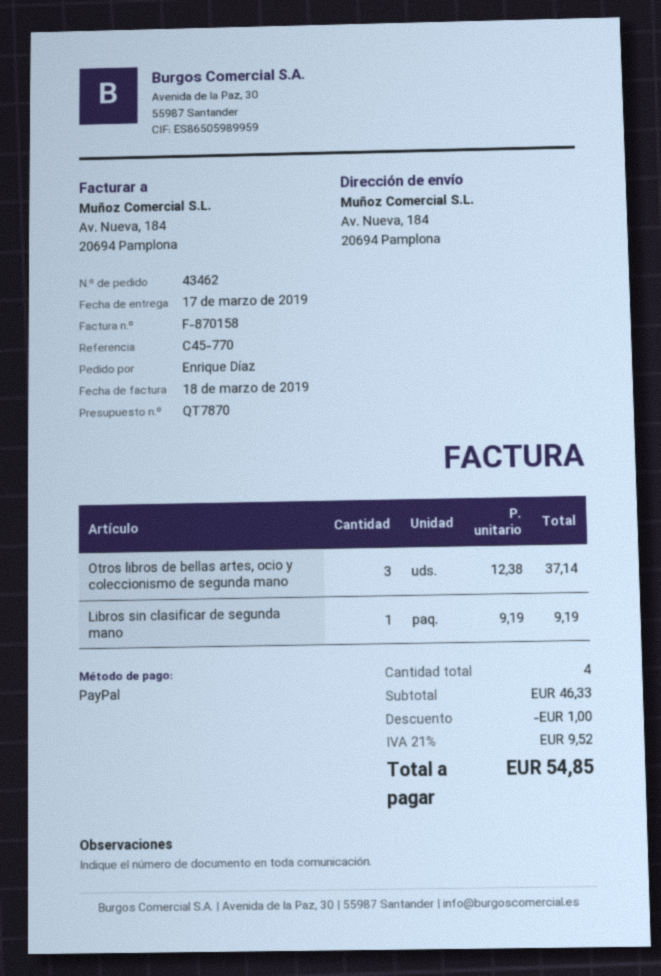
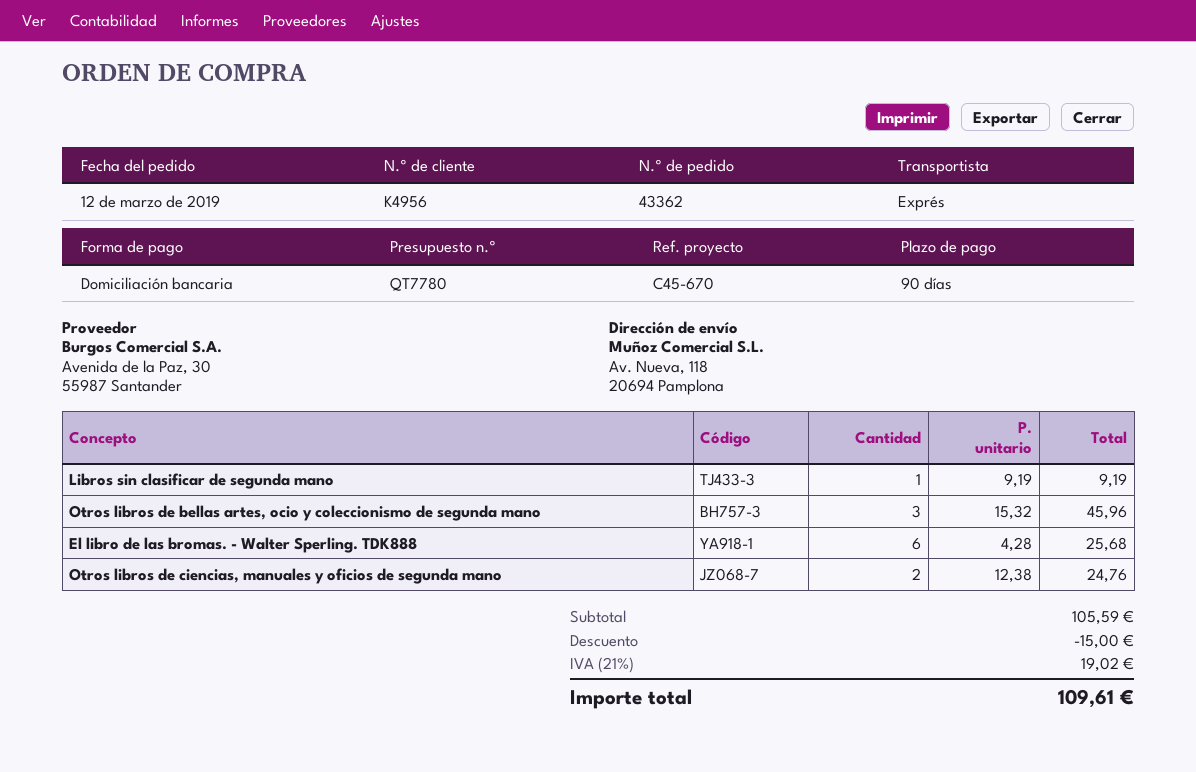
quote number: QT7870 -> QT7780
order number: 43462 -> 43362
reference: C45-770 -> C45-670
payment method: PayPal -> direct debit
ship to: Av. Nueva, 184, 20694 Pamplona -> Av. Nueva, 118, 20694 Pamplona
Otros libros de bellas artes, ocio y coleccionismo de segunda mano: 3 x 12.38 = 37.14 -> 3 x 15.32 = 45.96
El libro de las bromas. - Walter Sperling. TDK888: none -> 6 x 4.28 = 25.68
Otros libros de ciencias, manuales y oficios de segunda mano: none -> 2 x 12.38 = 24.76
subtotal: 46.33 -> 105.59
discount: 1.00 -> 15.00
tax: 21% = 9.52 -> 21% = 19.02
total: 54.85 -> 109.61

